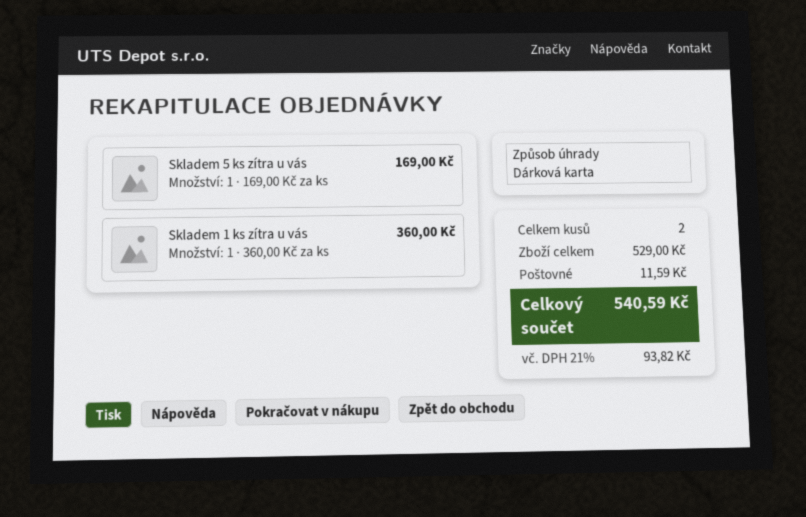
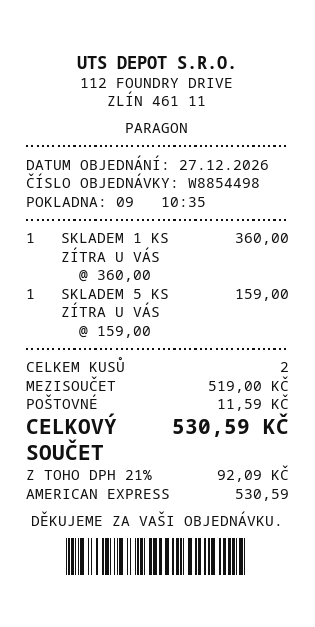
payment method: gift card -> American Express
Skladem 5 ks zítra u vás: 1 x 169.00 = 169.00 -> 1 x 159.00 = 159.00
subtotal: 529.00 -> 519.00
tax: 21% = 93.82 -> 21% = 92.09
total: 540.59 -> 530.59

